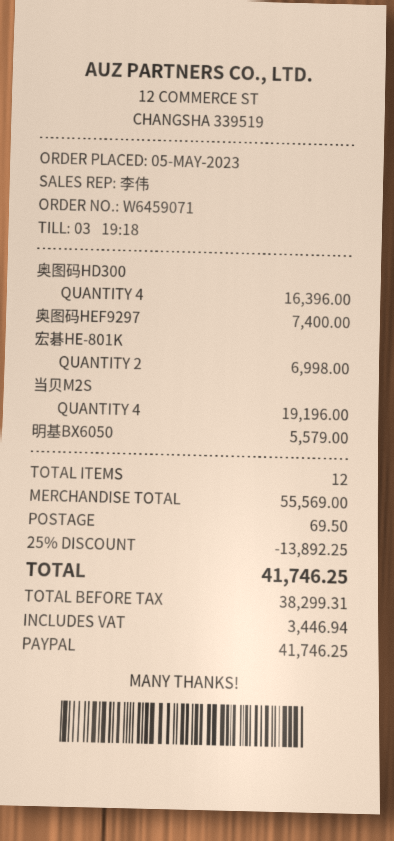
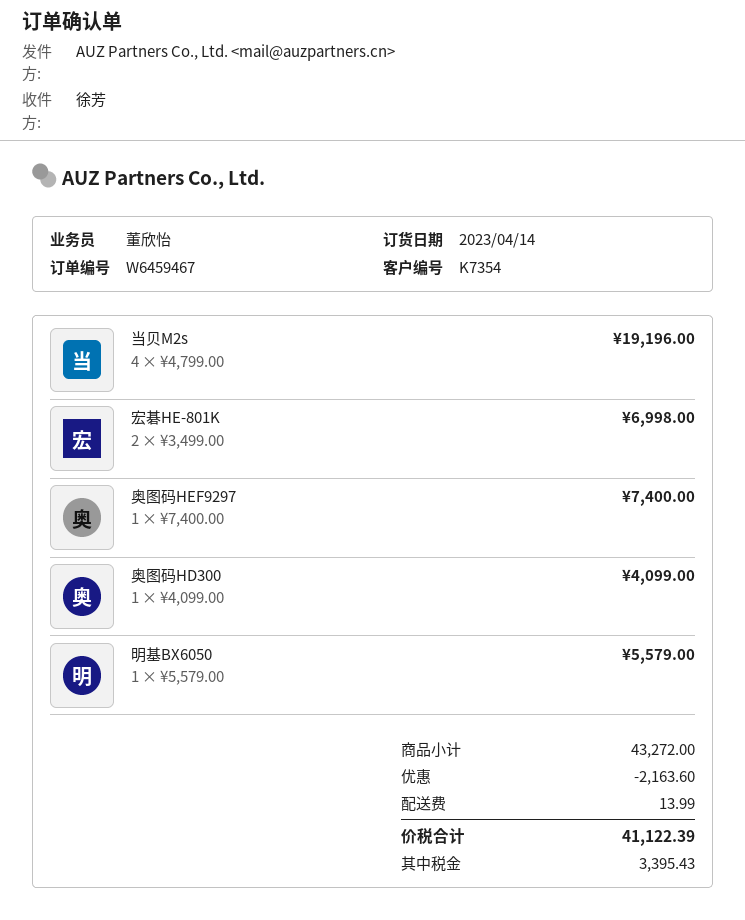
order number: W6459071 -> W6459467
order date: 2023-05-05 -> 2023-04-14
sales rep: 李伟 -> 董欣怡
奥图码HD300: 4 for 16396.00 -> 1 for 4099.00
subtotal: 55569.00 -> 43272.00
discount: 13892.25 -> 2163.60
shipping: 69.50 -> 13.99
tax: 3446.94 -> 3395.43
total: 41746.25 -> 41122.39

